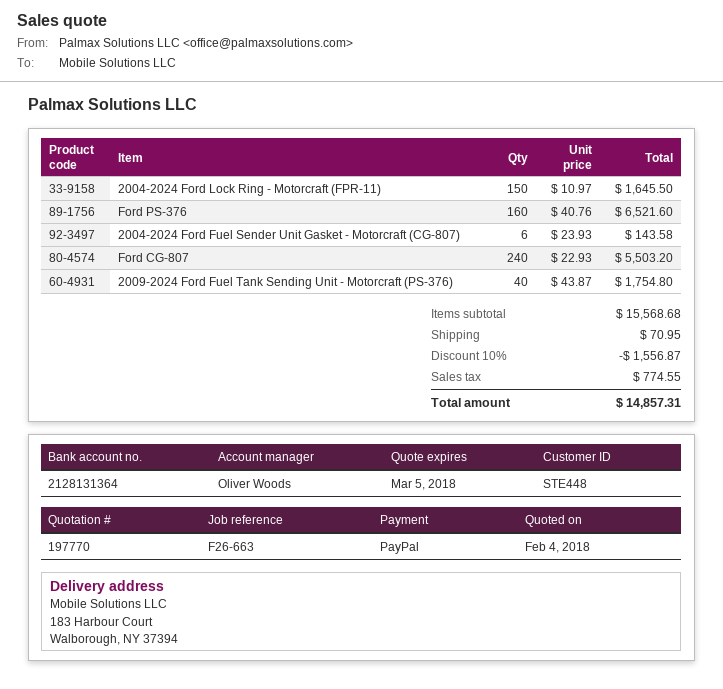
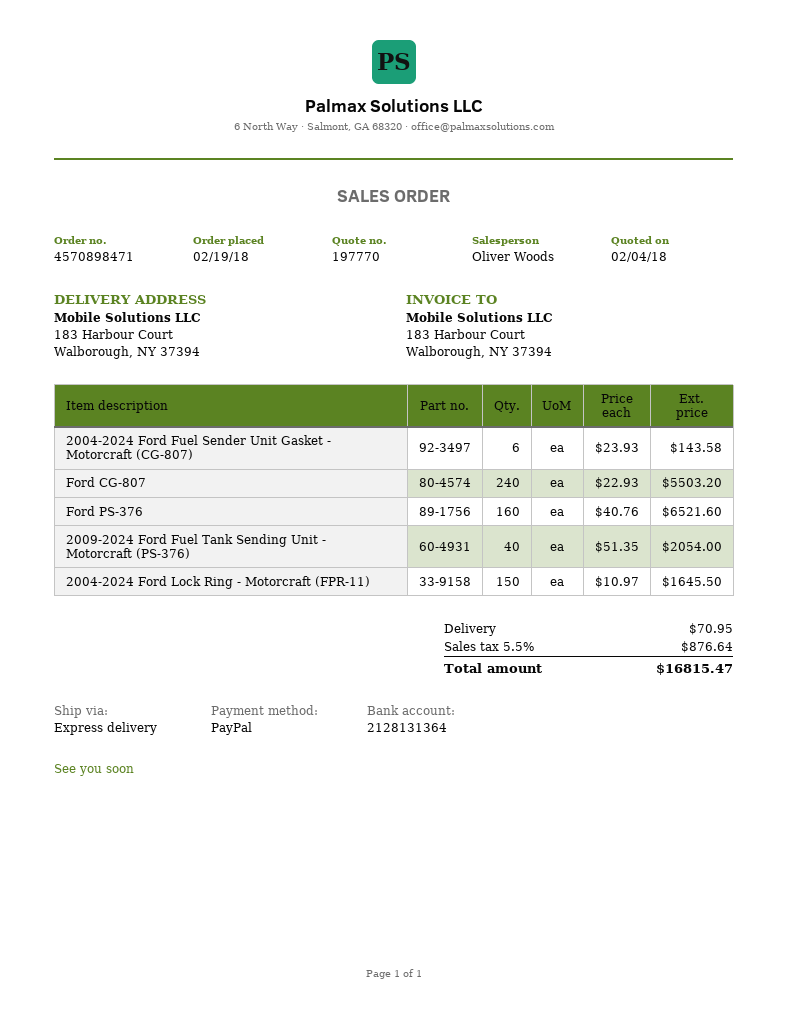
2009-2024 Ford Fuel Tank Sending Unit - Motorcraft (PS-376): 40 x 43.87 = 1754.80 -> 40 x 51.35 = 2054.00
discount: 10% = 1556.87 -> none
tax: 774.55 -> 876.64
total: 14857.31 -> 16815.47

